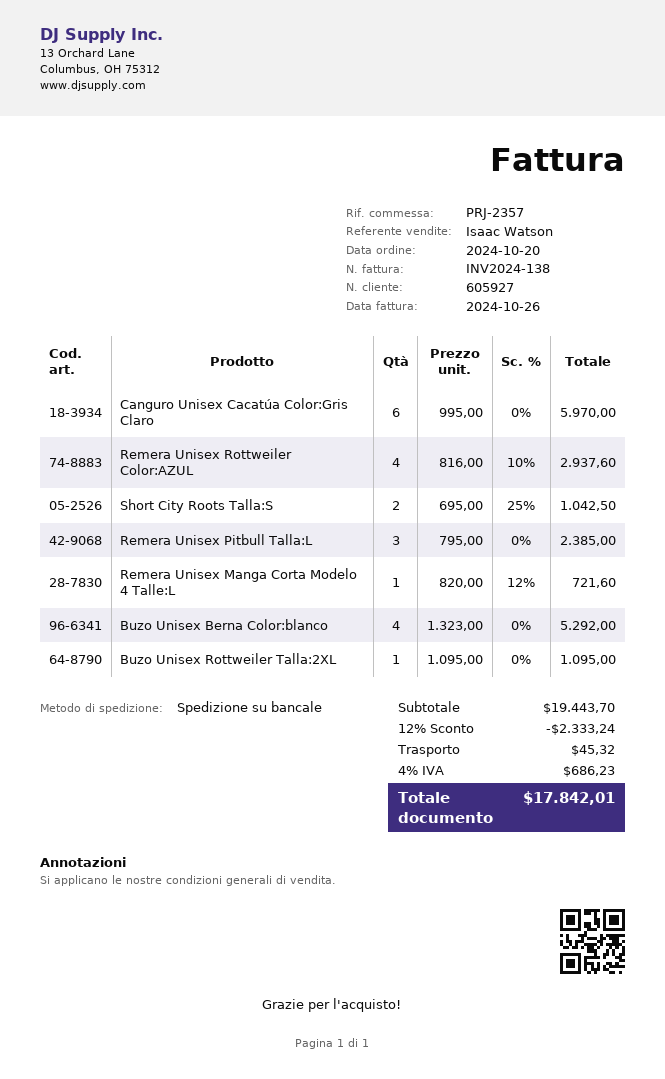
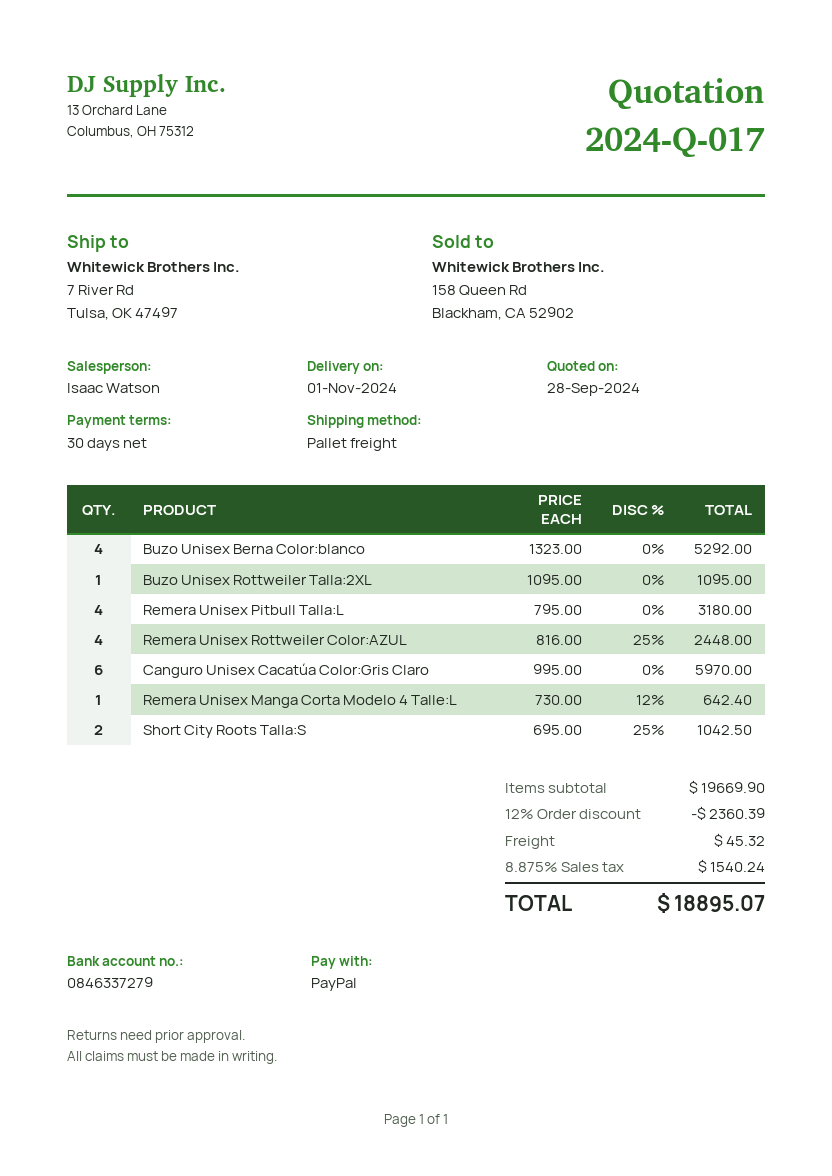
Remera Unisex Rottweiler Color:AZUL: 4 x 816.00 - 10% = 2937.60 -> 4 x 816.00 - 25% = 2448.00
Remera Unisex Pitbull Talla:L: 3 x 795.00 = 2385.00 -> 4 x 795.00 = 3180.00
Remera Unisex Manga Corta Modelo 4 Talle:L: 1 x 820.00 - 12% = 721.60 -> 1 x 730.00 - 12% = 642.40
subtotal: 19443.70 -> 19669.90
discount: 12% = 2333.24 -> 12% = 2360.39
tax: 4% = 686.23 -> 8.875% = 1540.24
total: 17842.01 -> 18895.07

